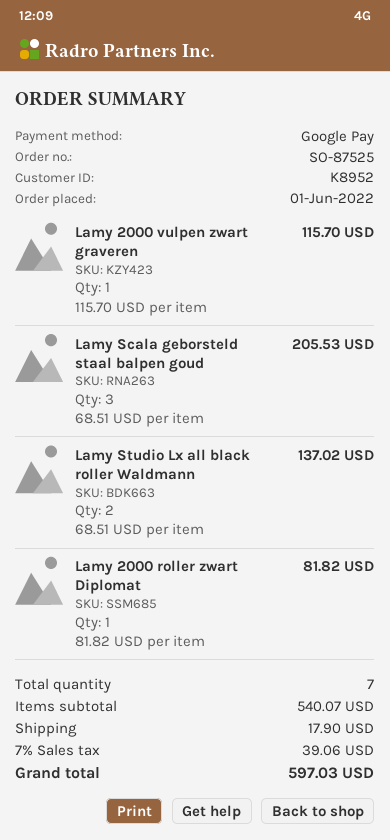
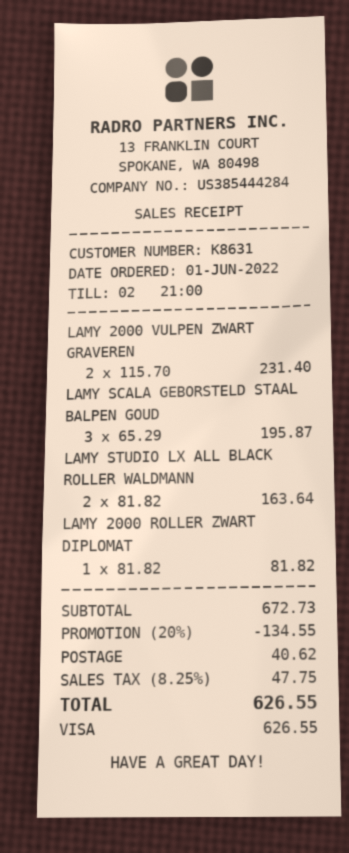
customer number: K8952 -> K8631
payment method: Google Pay -> Visa
Lamy 2000 vulpen zwart graveren: 1 x 115.70 = 115.70 -> 2 x 115.70 = 231.40
Lamy Scala geborsteld staal balpen goud: 3 x 68.51 = 205.53 -> 3 x 65.29 = 195.87
Lamy Studio Lx all black roller Waldmann: 2 x 68.51 = 137.02 -> 2 x 81.82 = 163.64
subtotal: 540.07 -> 672.73
discount: none -> 20% = 134.55
shipping: 17.90 -> 40.62
tax: 7% = 39.06 -> 8.25% = 47.75
total: 597.03 -> 626.55

